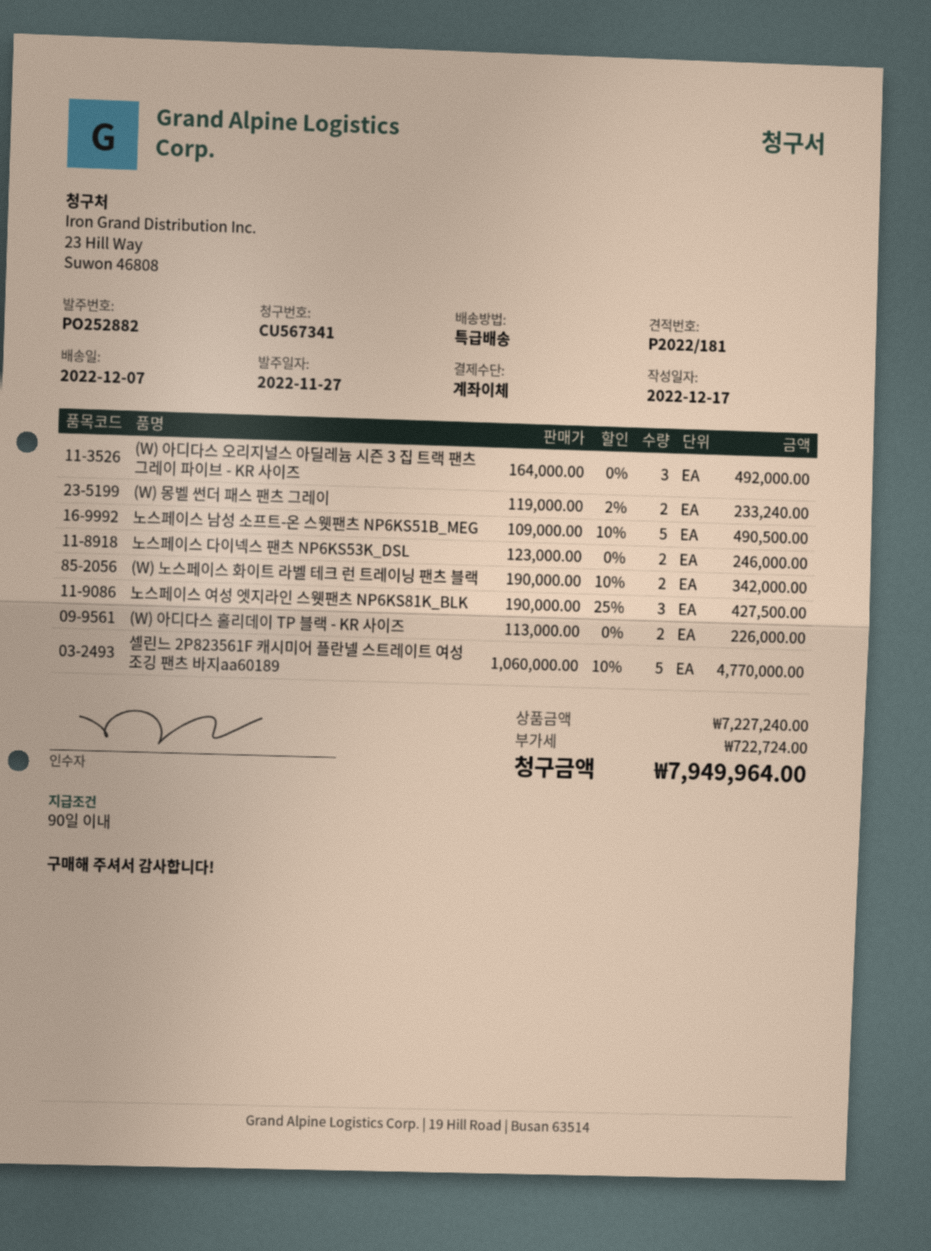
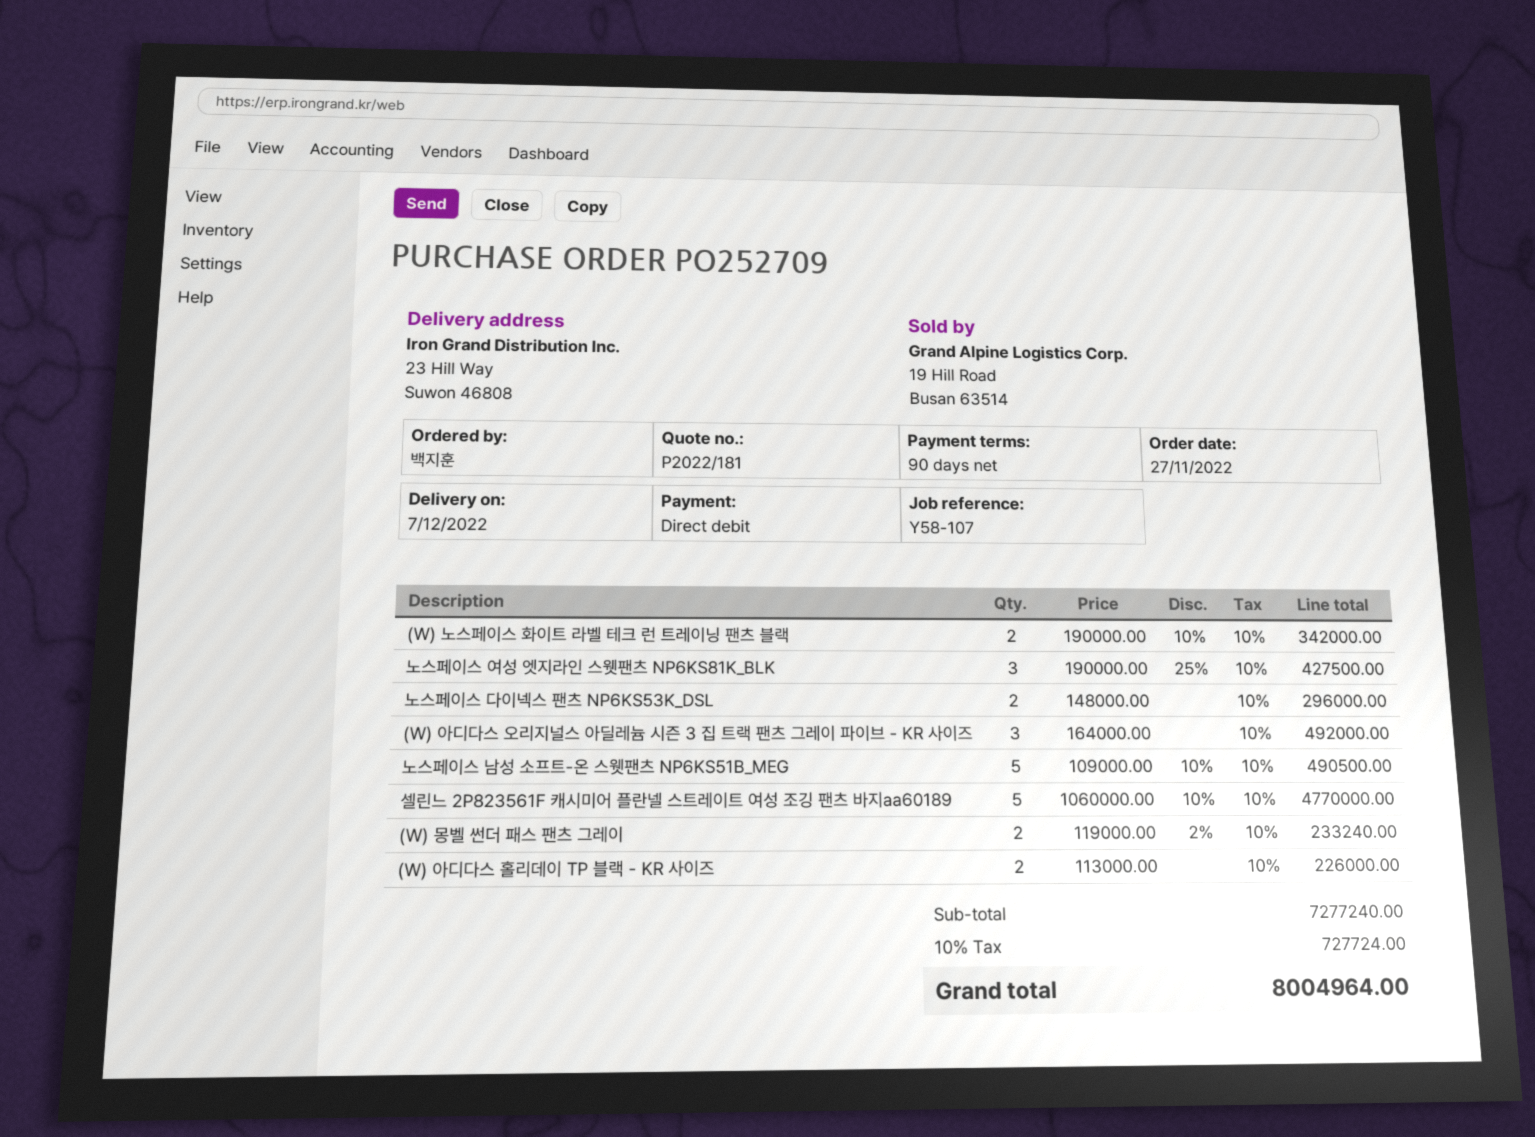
order number: PO252882 -> PO252709
payment method: bank transfer -> direct debit
노스페이스 다이넥스 팬츠 NP6KS53K_DSL: 2 x 123000.00 = 246000.00 -> 2 x 148000.00 = 296000.00
subtotal: 7227240.00 -> 7277240.00
tax: 722724.00 -> 727724.00
total: 7949964.00 -> 8004964.00

